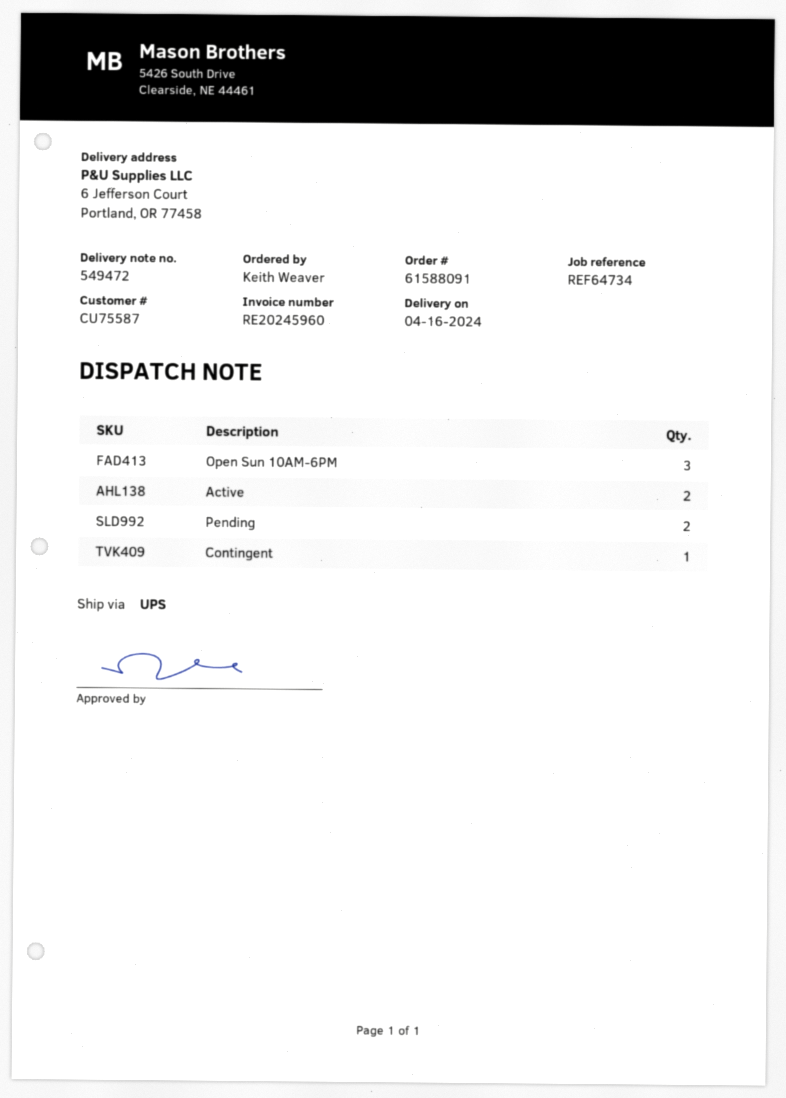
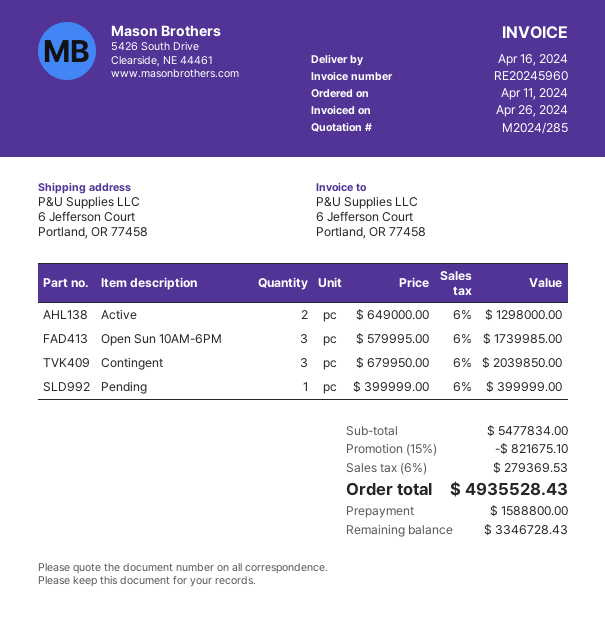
Pending: 2 -> 1
Contingent: 1 -> 3

